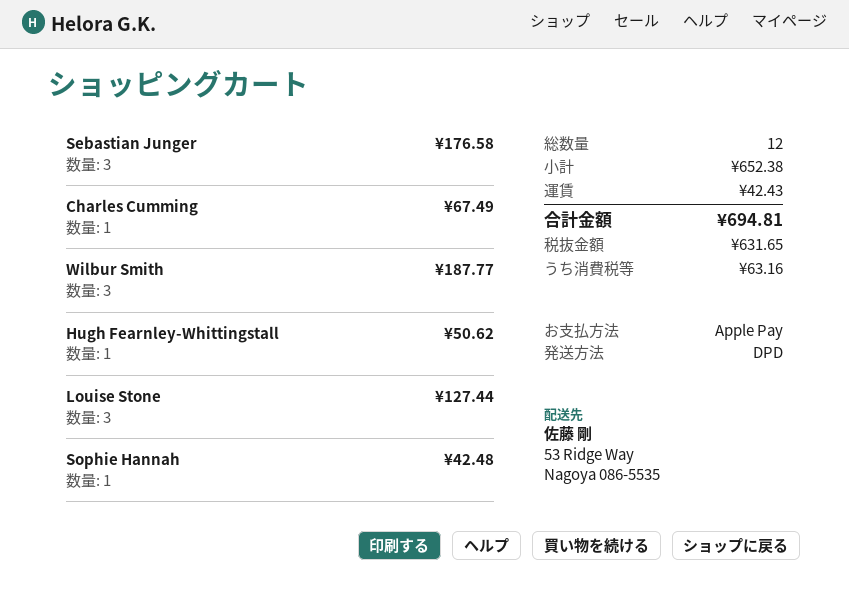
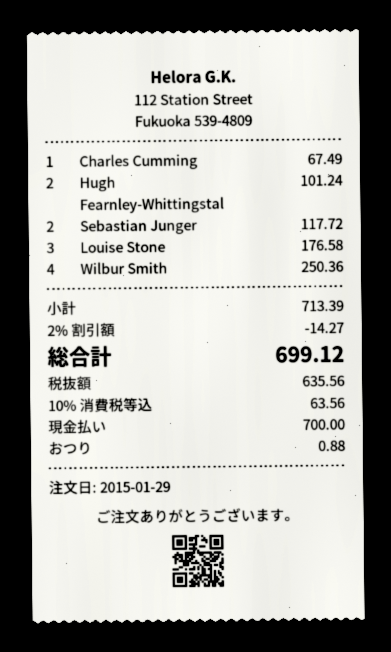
payment method: Apple Pay -> cash
Sebastian Junger: 3 for 176.58 -> 2 for 117.72
Wilbur Smith: 3 for 187.77 -> 4 for 250.36
Hugh Fearnley-Whittingstall: 1 for 50.62 -> 2 for 101.24
Louise Stone: 3 for 127.44 -> 3 for 176.58
Sophie Hannah: 1 for 42.48 -> none
subtotal: 652.38 -> 713.39
discount: none -> 2% = 14.27
shipping: 42.43 -> none
net: 631.65 -> 635.56
tax: 63.16 -> 63.56
total: 694.81 -> 699.12

